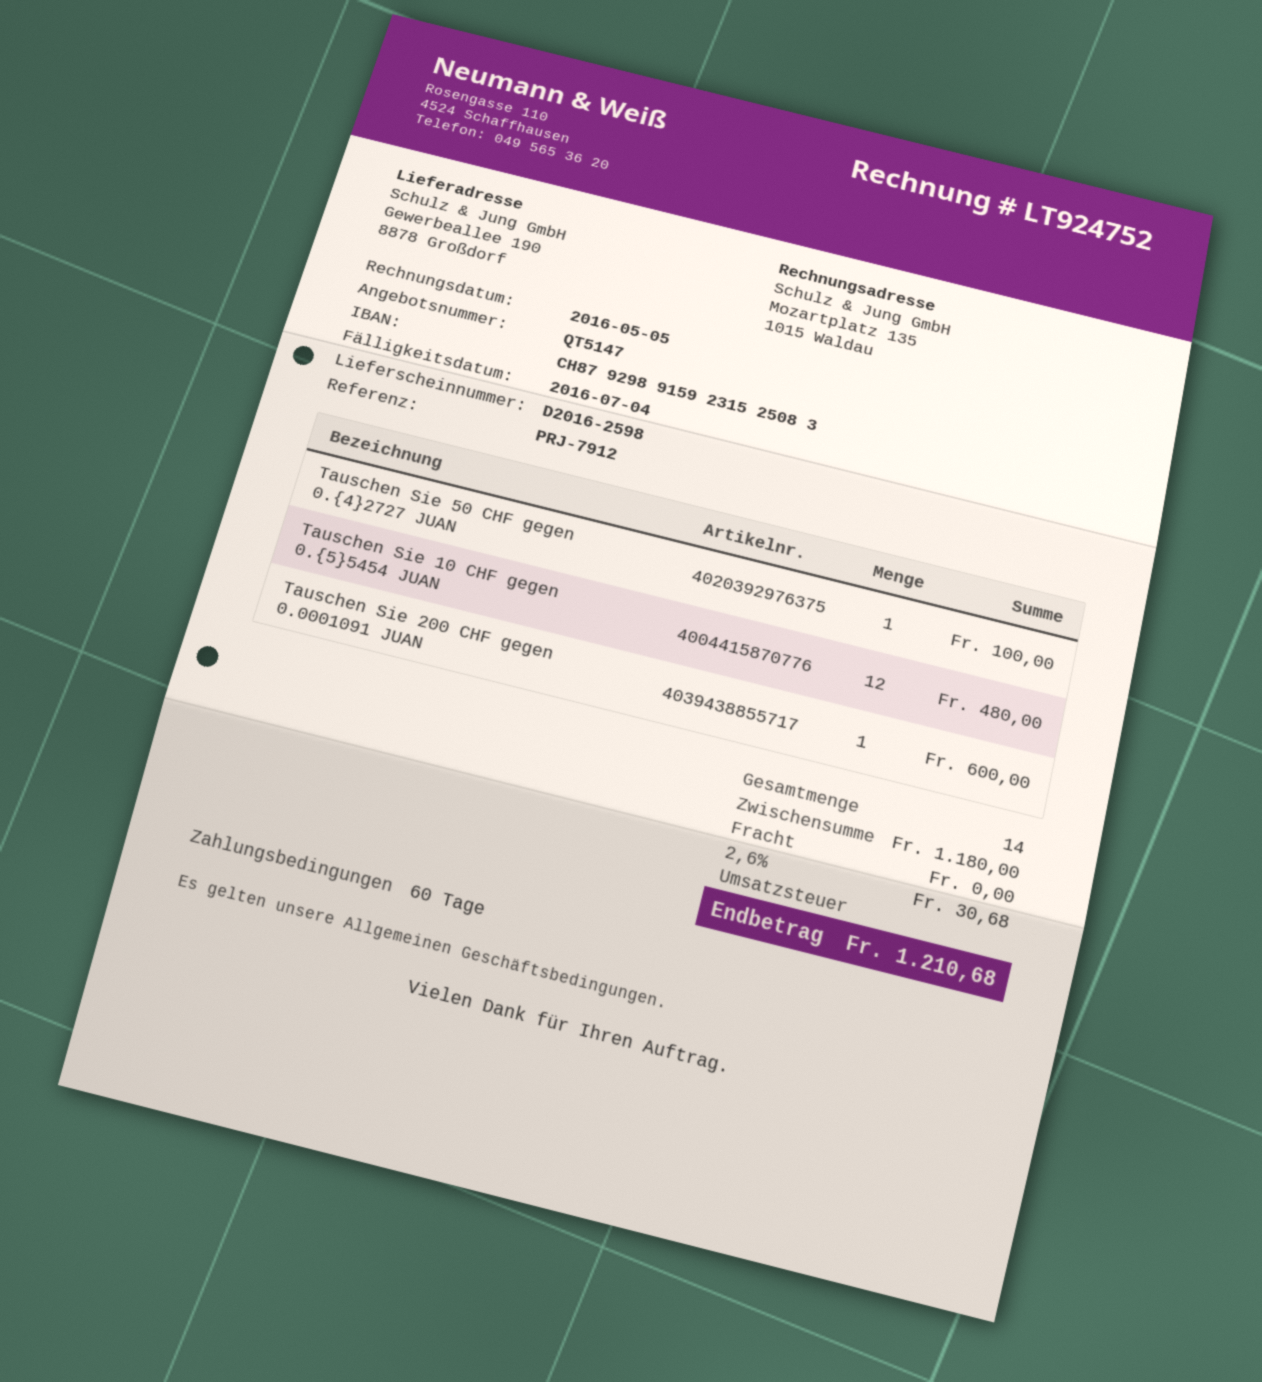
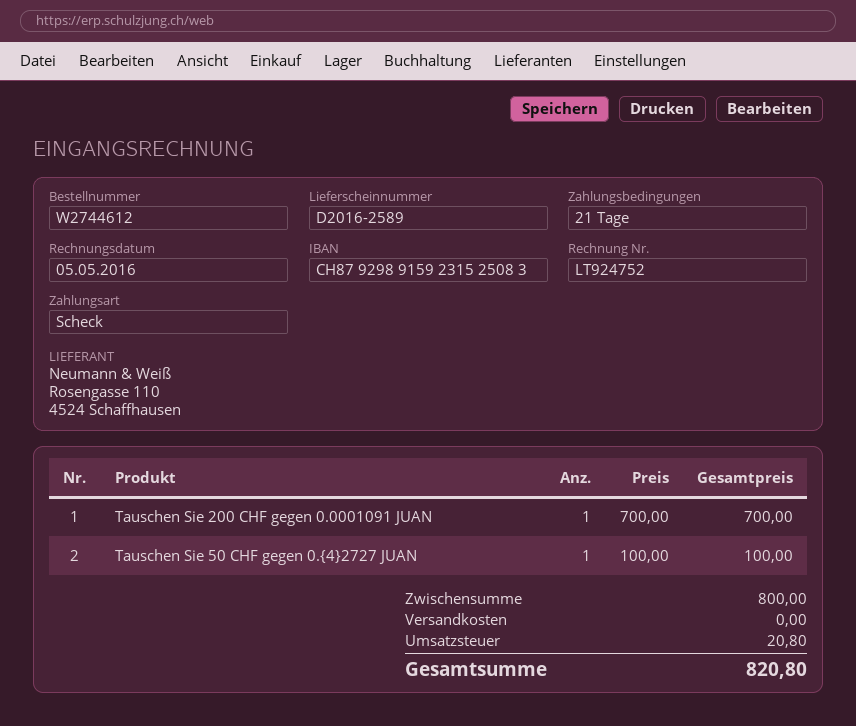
delivery note number: D2016-2598 -> D2016-2589
payment terms: 60 days -> 21 days
Tauschen Sie 10 CHF gegen 0.{5}5454 JUAN: 12 for 480.00 -> none
Tauschen Sie 200 CHF gegen 0.0001091 JUAN: 1 for 600.00 -> 1 for 700.00
subtotal: 1180.00 -> 800.00
tax: 30.68 -> 20.80
total: 1210.68 -> 820.80

